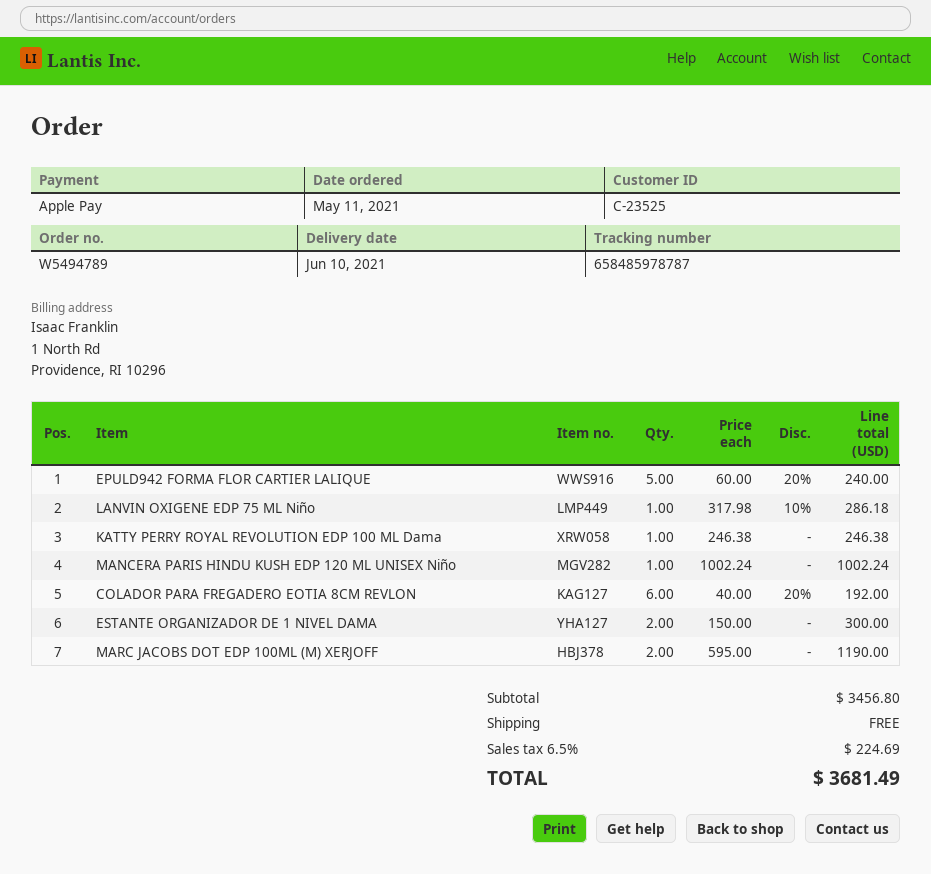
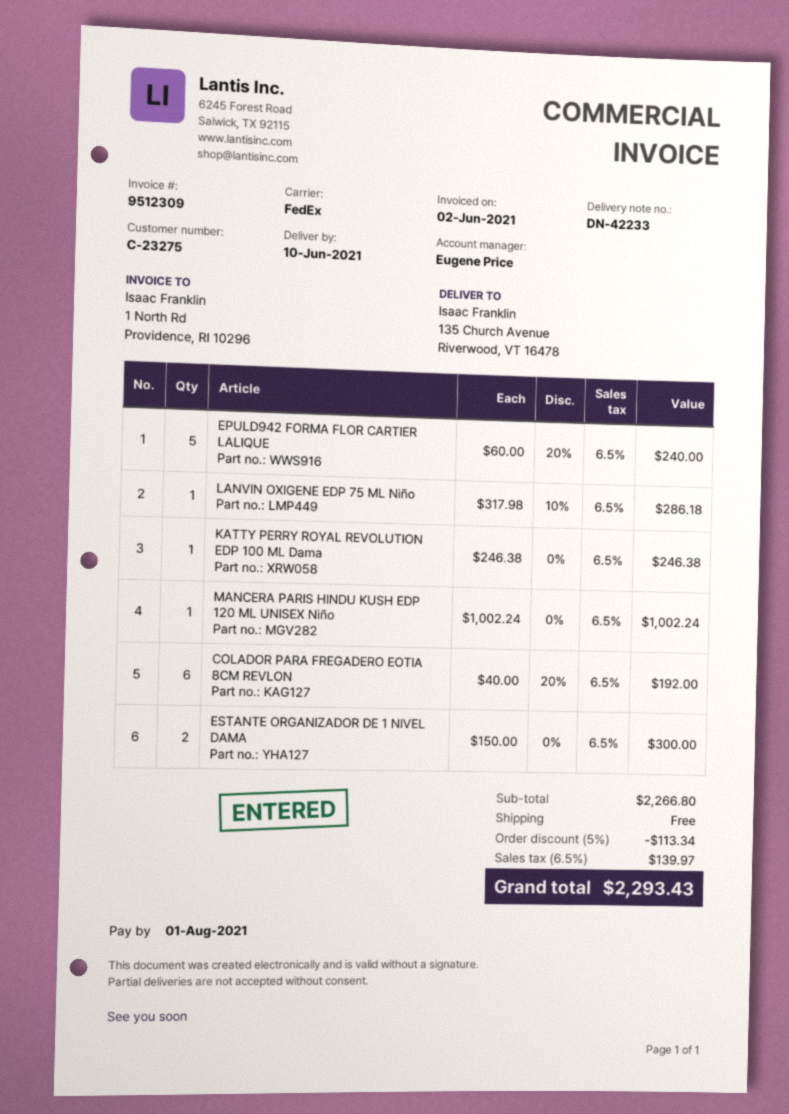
customer number: C-23525 -> C-23275
MARC JACOBS DOT EDP 100ML (M) XERJOFF: 2 x 595.00 = 1190.00 -> none
subtotal: 3456.80 -> 2266.80
discount: none -> 5% = 113.34
tax: 6.5% = 224.69 -> 6.5% = 139.97
total: 3681.49 -> 2293.43

